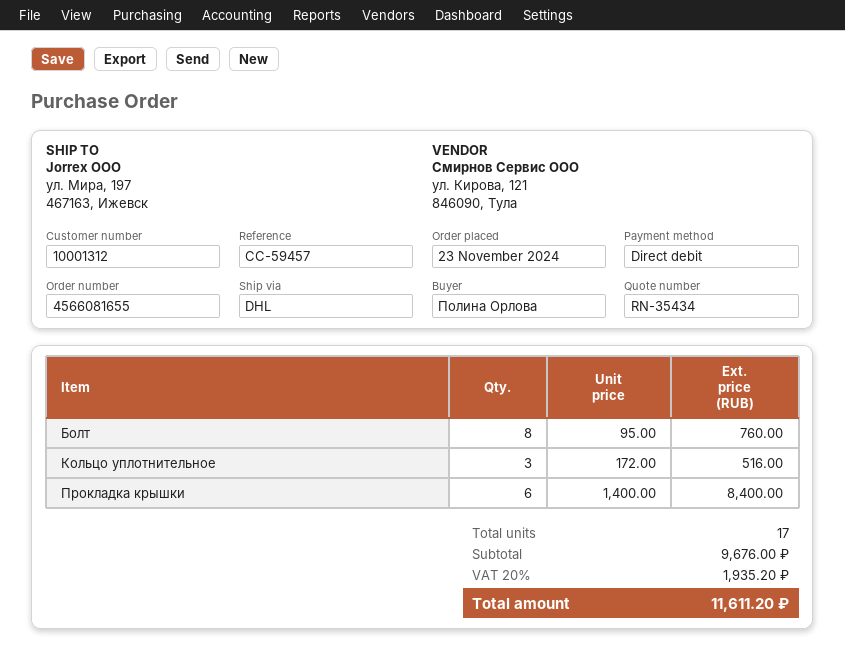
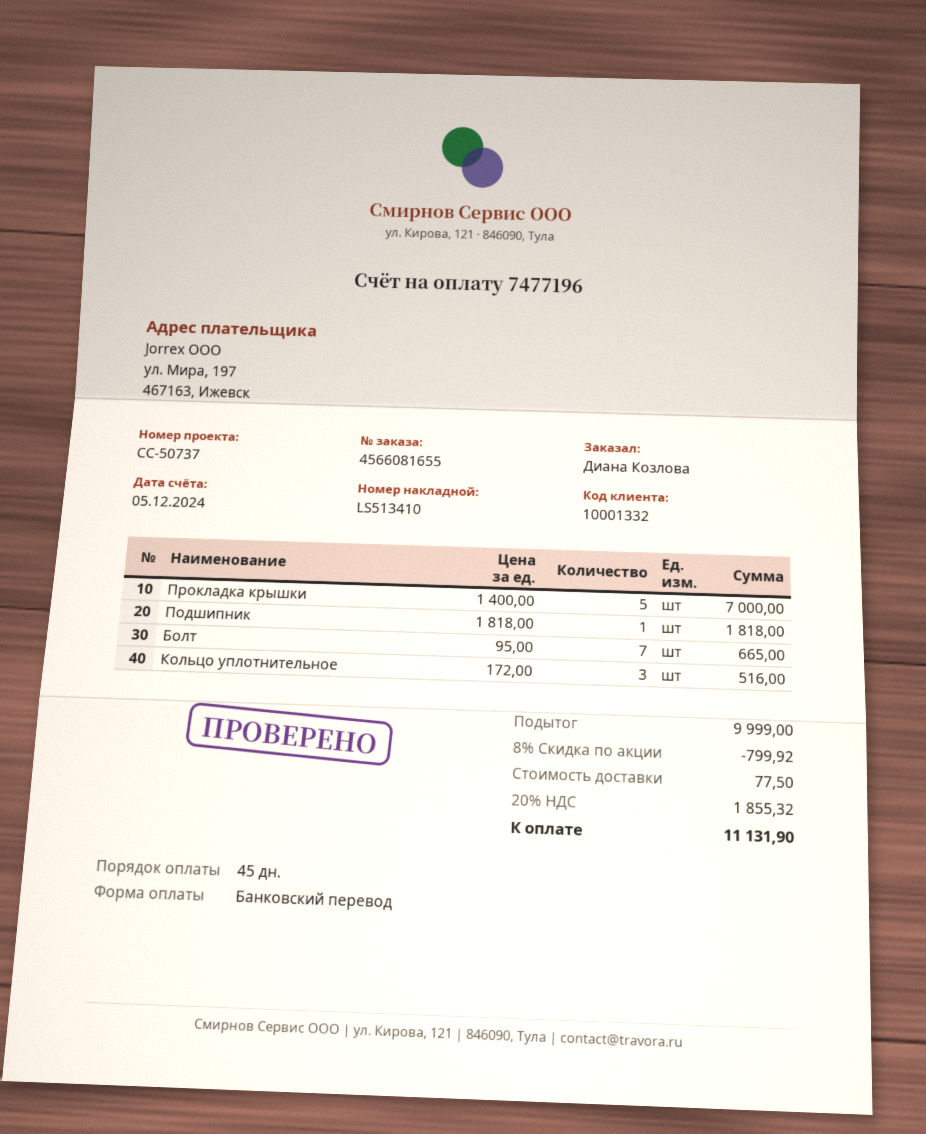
customer number: 10001312 -> 10001332
reference: CC-59457 -> CC-50737
ordered by: Полина Орлова -> Диана Козлова
payment method: direct debit -> bank transfer
Болт: 8 x 95.00 = 760.00 -> 7 x 95.00 = 665.00
Прокладка крышки: 6 x 1400.00 = 8400.00 -> 5 x 1400.00 = 7000.00
Подшипник: none -> 1 x 1818.00 = 1818.00
subtotal: 9676.00 -> 9999.00
discount: none -> 8% = 799.92
shipping: none -> 77.50
tax: 20% = 1935.20 -> 20% = 1855.32
total: 11611.20 -> 11131.90

